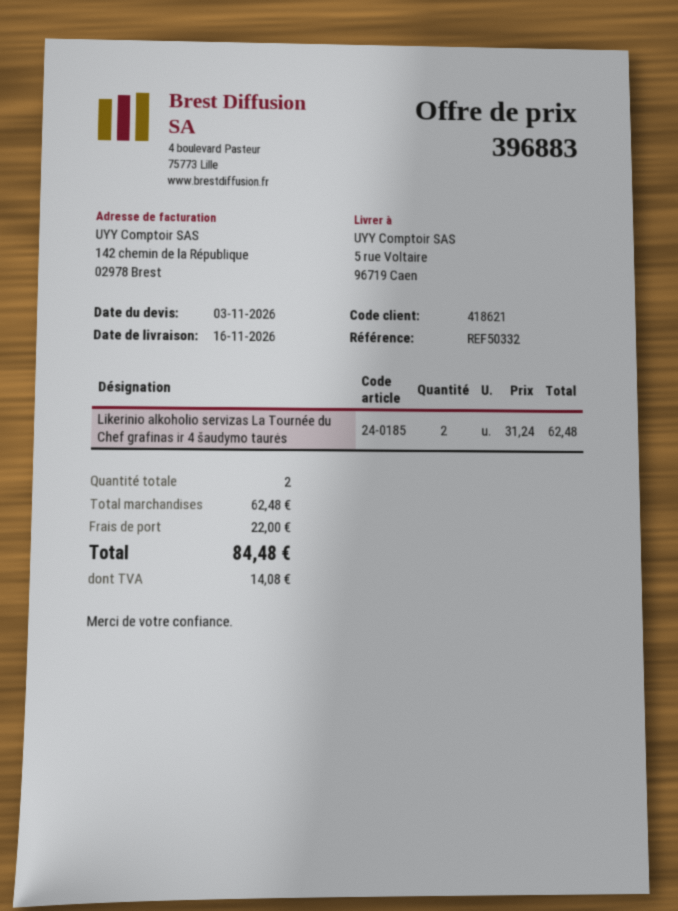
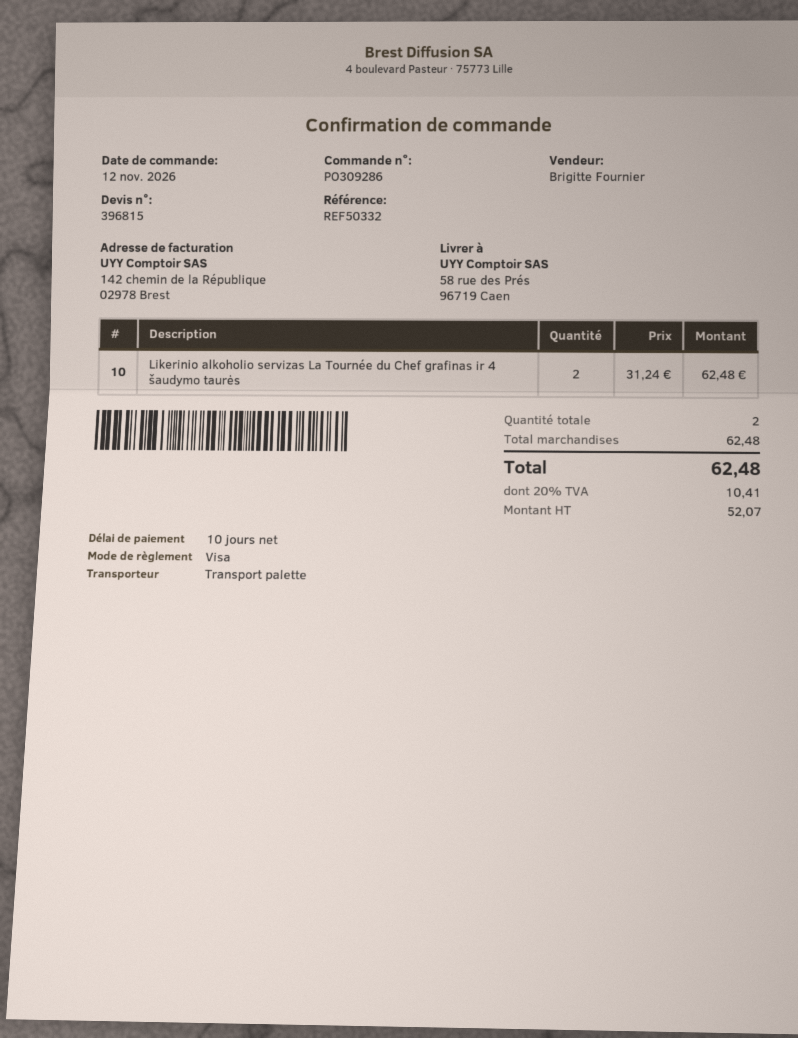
quote number: 396883 -> 396815
ship to: 5 rue Voltaire, 96719 Caen -> 58 rue des Prés, 96719 Caen
shipping: 22.00 -> none
tax: 14.08 -> 10.41
total: 84.48 -> 62.48

